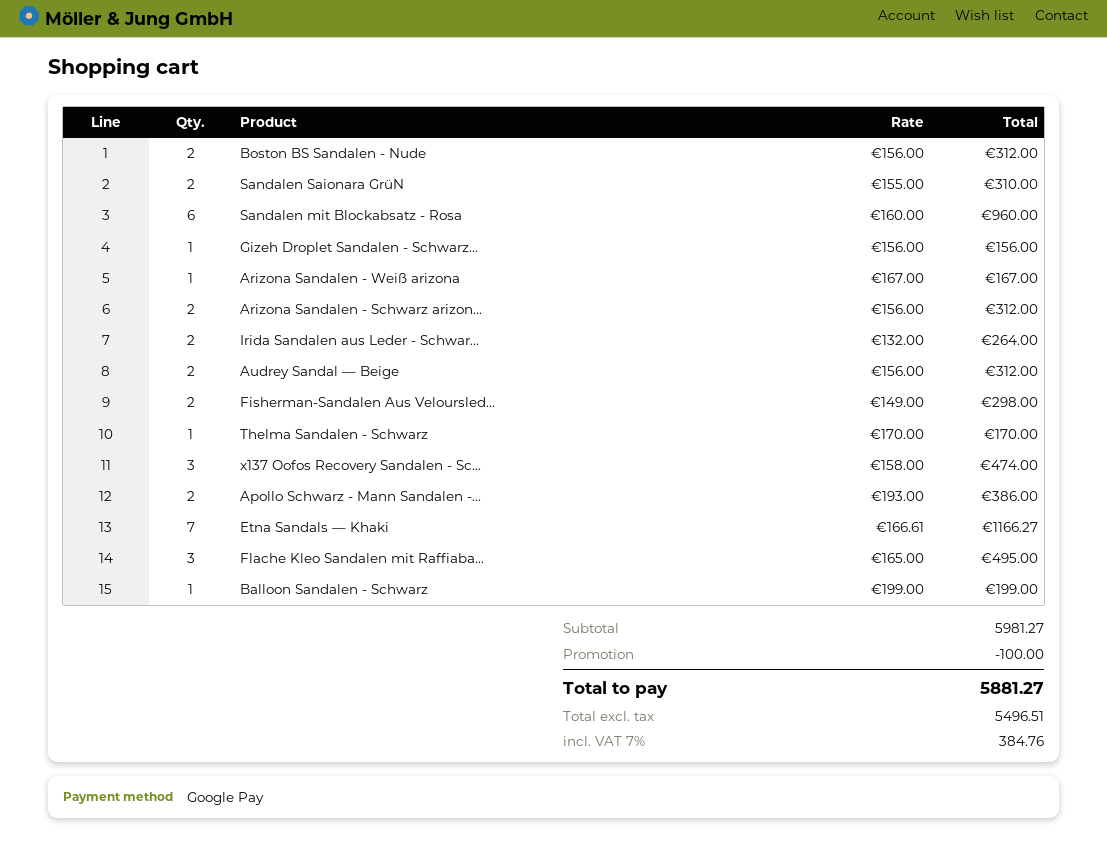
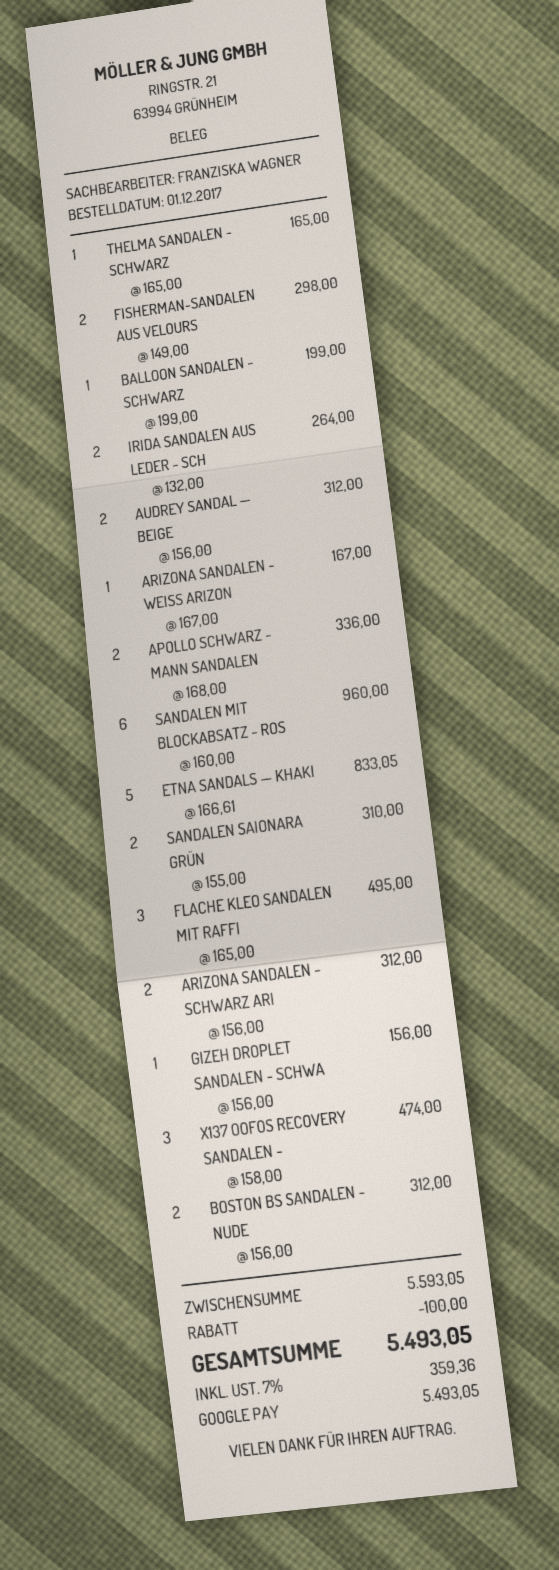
Thelma Sandalen - Schwarz: 1 x 170.00 = 170.00 -> 1 x 165.00 = 165.00
Apollo Schwarz - Mann Sandalen -...: 2 x 193.00 = 386.00 -> 2 x 168.00 = 336.00
Etna Sandals — Khaki: 7 x 166.61 = 1166.27 -> 5 x 166.61 = 833.05
subtotal: 5981.27 -> 5593.05
tax: 7% = 384.76 -> 7% = 359.36
total: 5881.27 -> 5493.05

